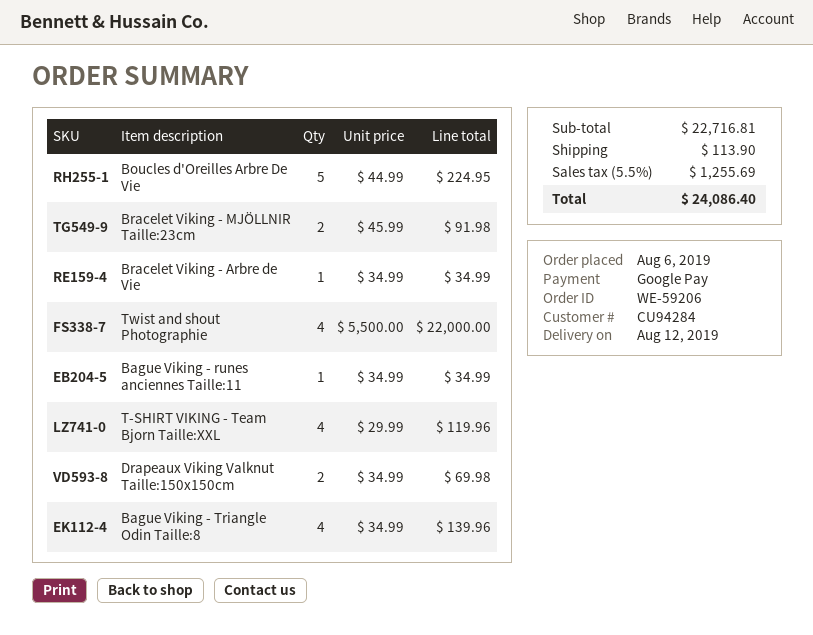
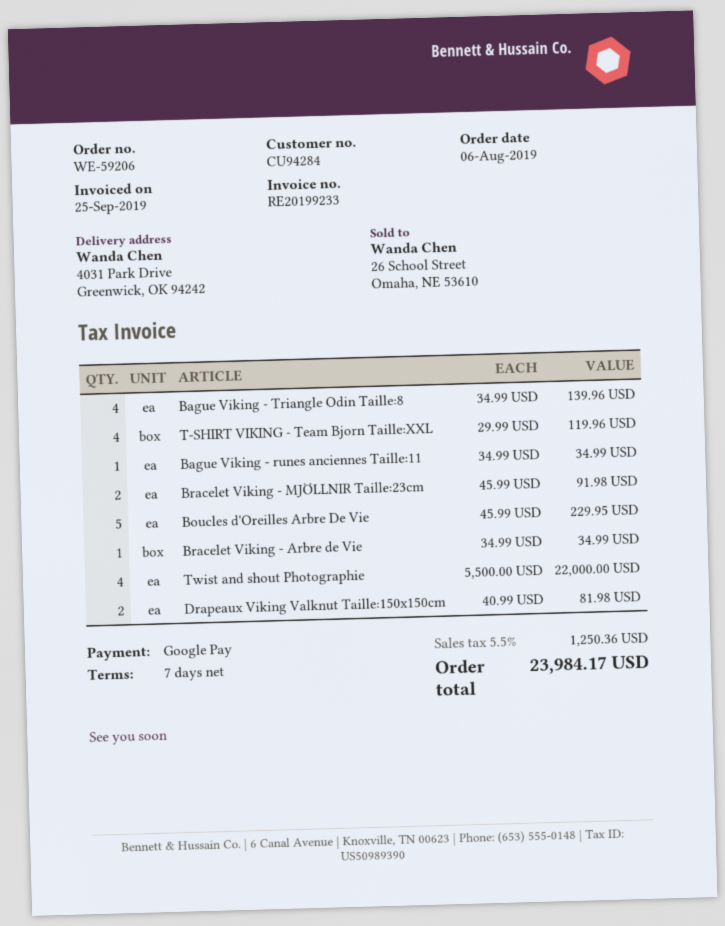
Boucles d'Oreilles Arbre De Vie: 5 x 44.99 = 224.95 -> 5 x 45.99 = 229.95
Drapeaux Viking Valknut Taille:150x150cm: 2 x 34.99 = 69.98 -> 2 x 40.99 = 81.98
shipping: 113.90 -> none
tax: 5.5% = 1255.69 -> 5.5% = 1250.36
total: 24086.40 -> 23984.17

